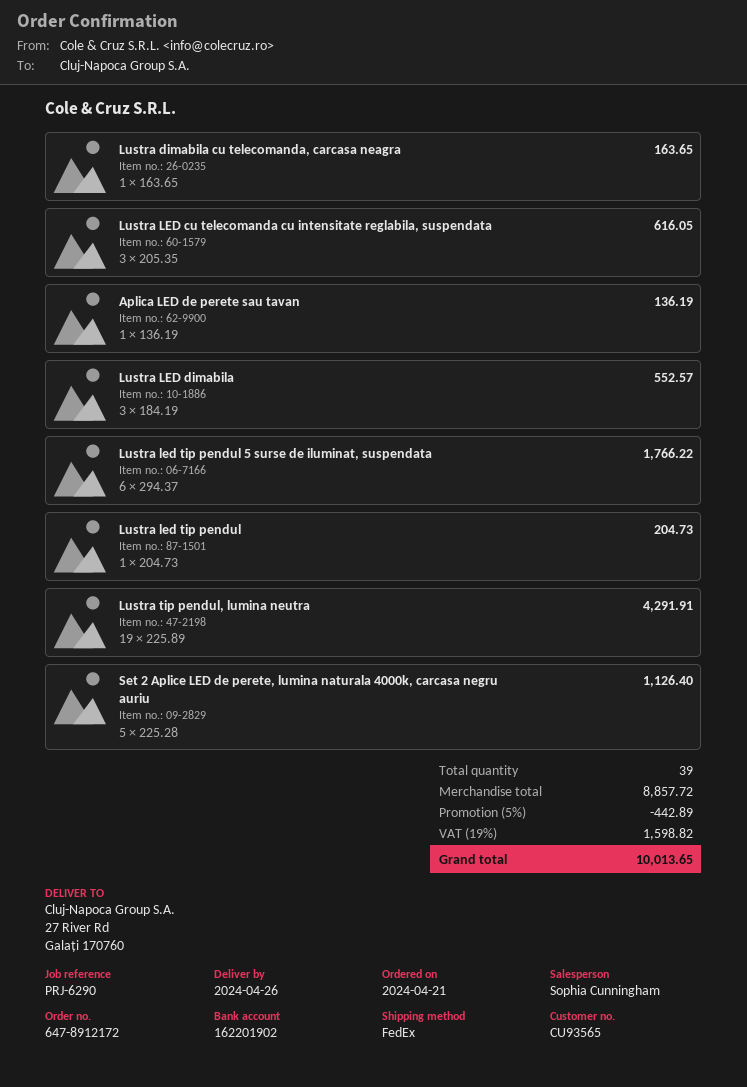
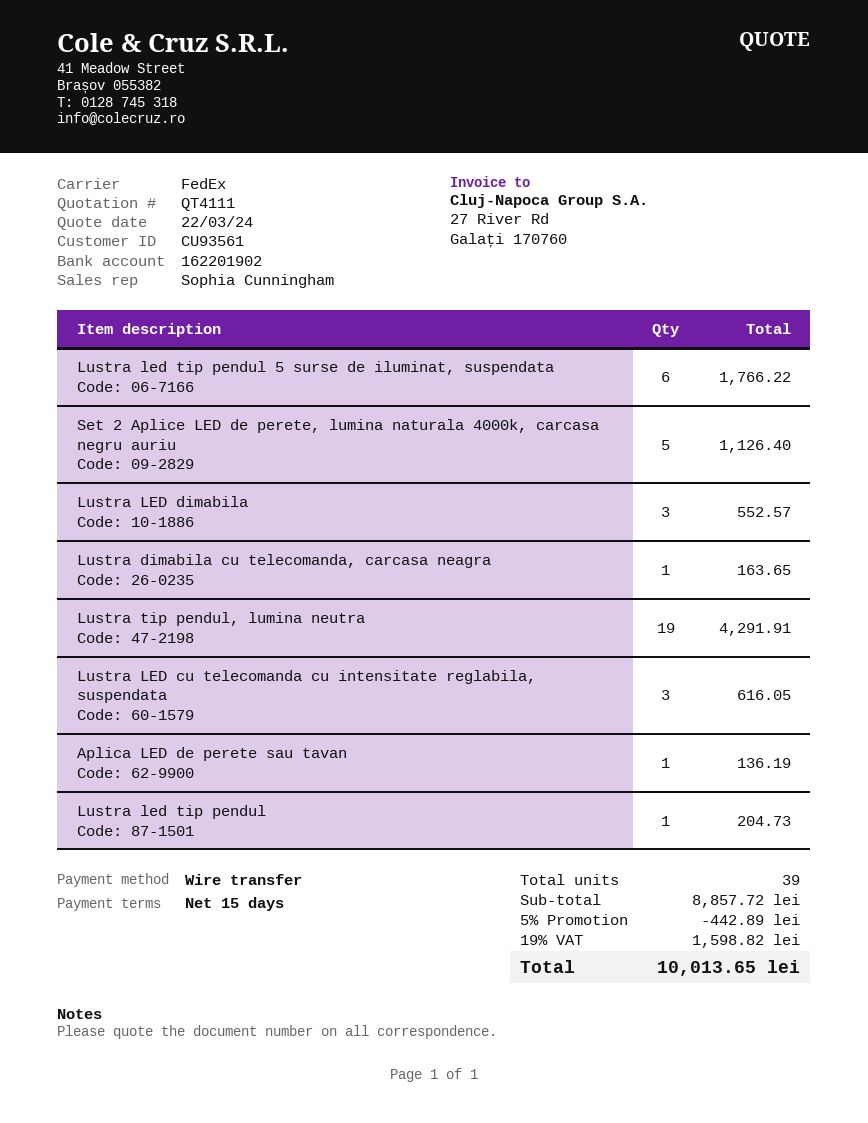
customer number: CU93565 -> CU93561

